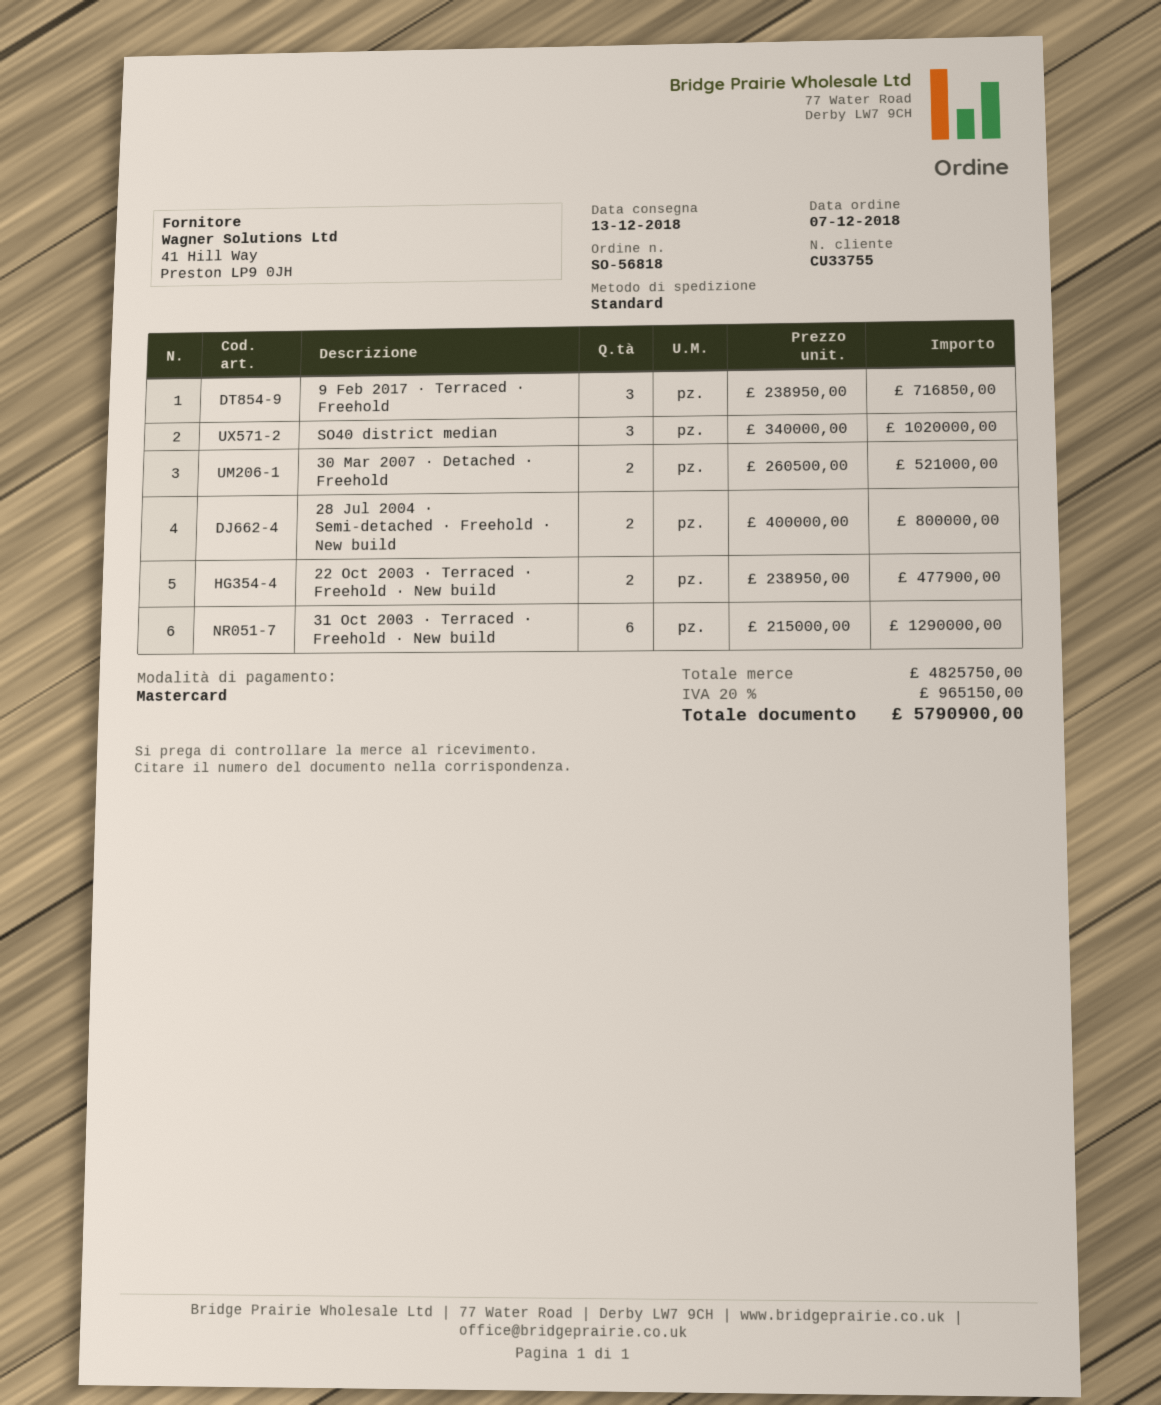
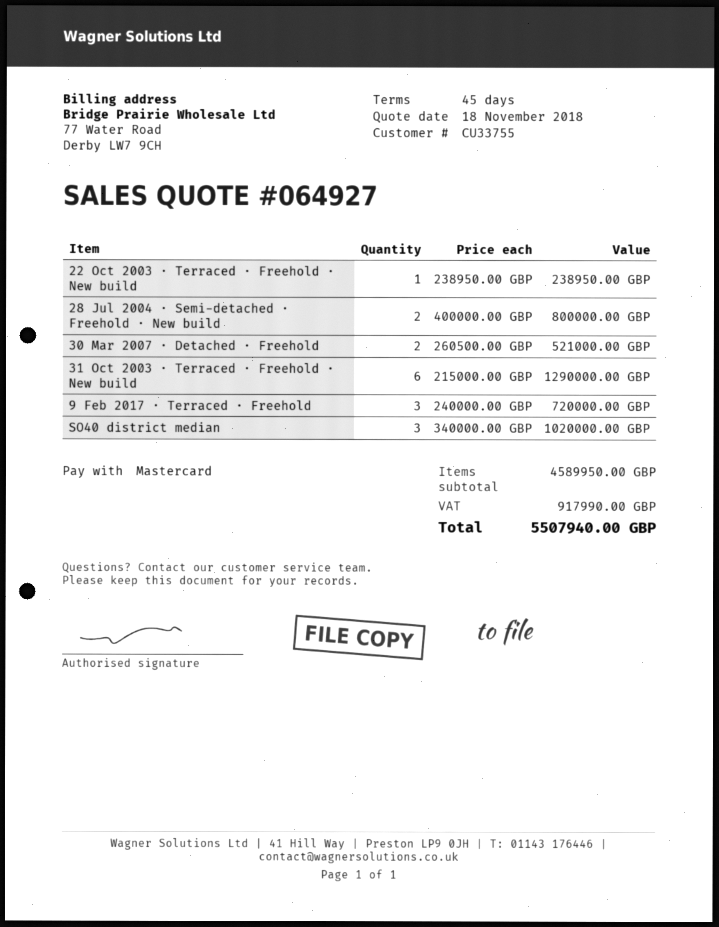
9 Feb 2017 · Terraced · Freehold: 3 x 238950.00 = 716850.00 -> 3 x 240000.00 = 720000.00
22 Oct 2003 · Terraced · Freehold · New build: 2 x 238950.00 = 477900.00 -> 1 x 238950.00 = 238950.00
subtotal: 4825750.00 -> 4589950.00
tax: 965150.00 -> 917990.00
total: 5790900.00 -> 5507940.00

